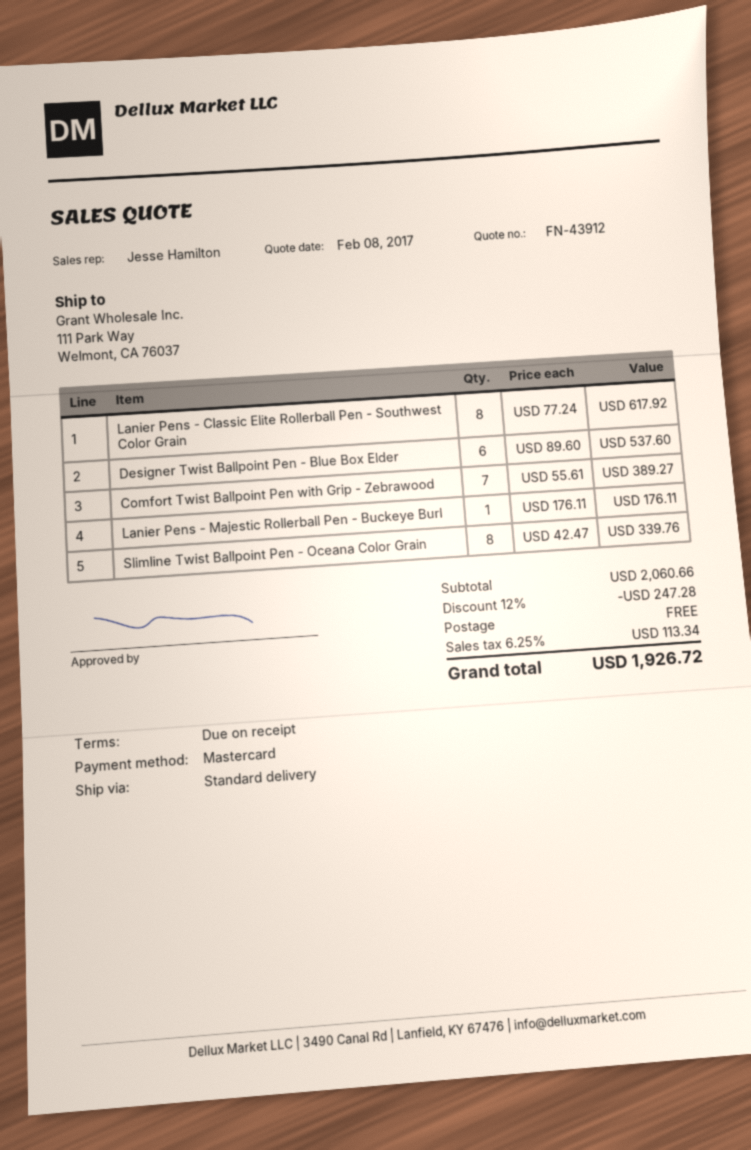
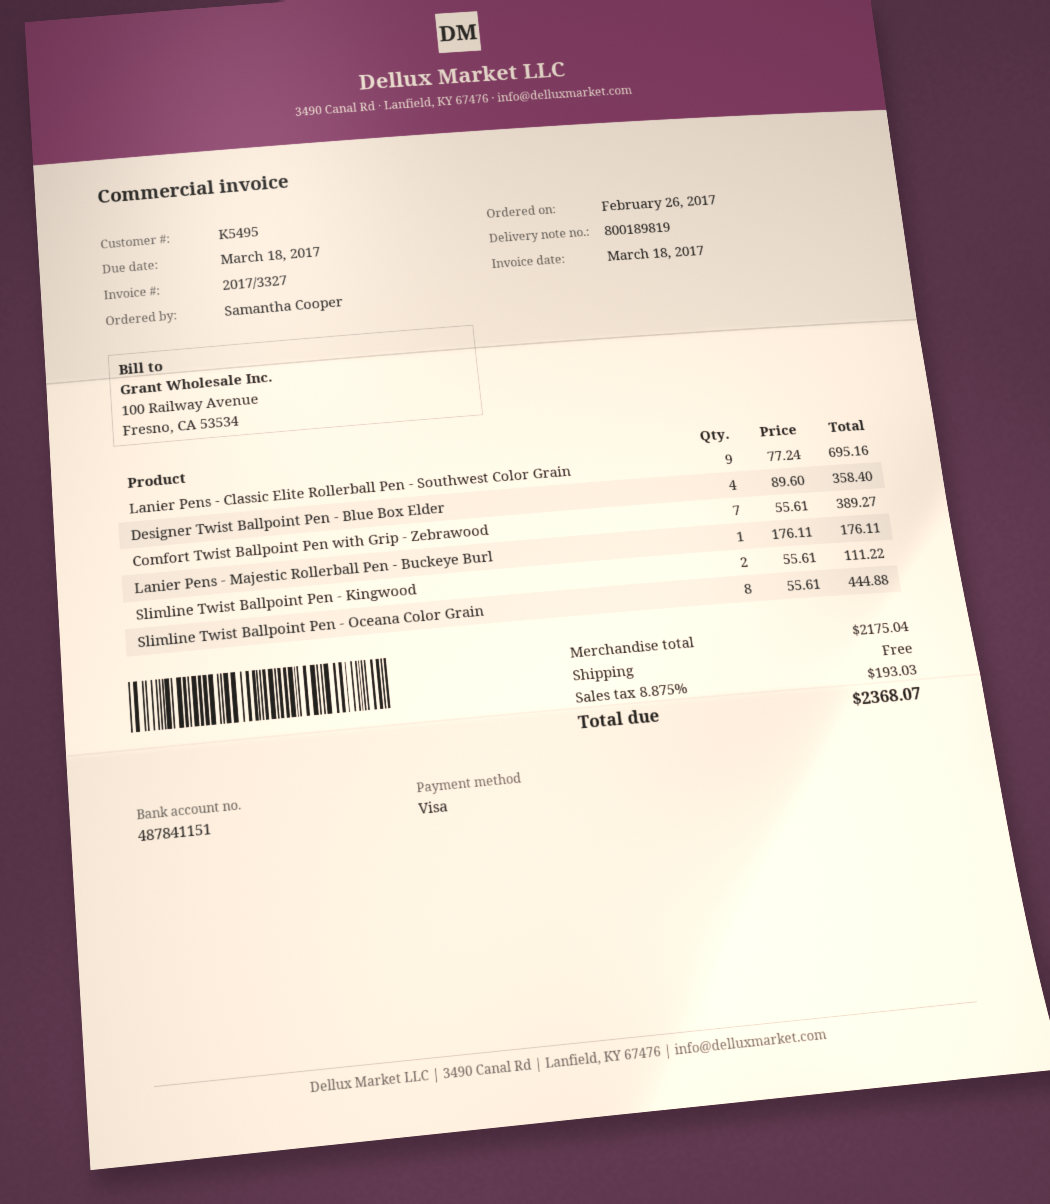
payment method: Mastercard -> Visa
Lanier Pens - Classic Elite Rollerball Pen - Southwest Color Grain: 8 x 77.24 = 617.92 -> 9 x 77.24 = 695.16
Designer Twist Ballpoint Pen - Blue Box Elder: 6 x 89.60 = 537.60 -> 4 x 89.60 = 358.40
Slimline Twist Ballpoint Pen - Oceana Color Grain: 8 x 42.47 = 339.76 -> 8 x 55.61 = 444.88
Slimline Twist Ballpoint Pen - Kingwood: none -> 2 x 55.61 = 111.22
subtotal: 2060.66 -> 2175.04
discount: 12% = 247.28 -> none
tax: 6.25% = 113.34 -> 8.875% = 193.03
total: 1926.72 -> 2368.07

